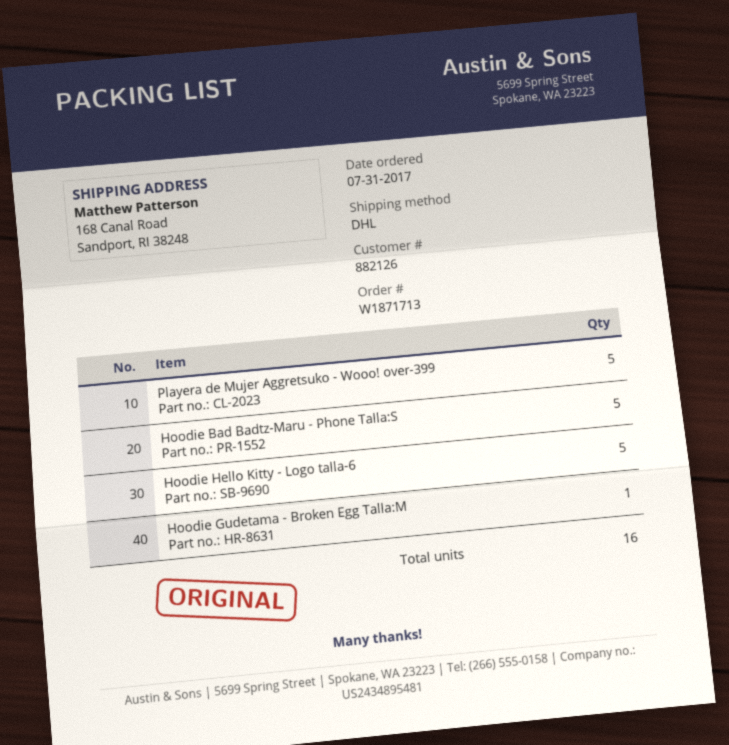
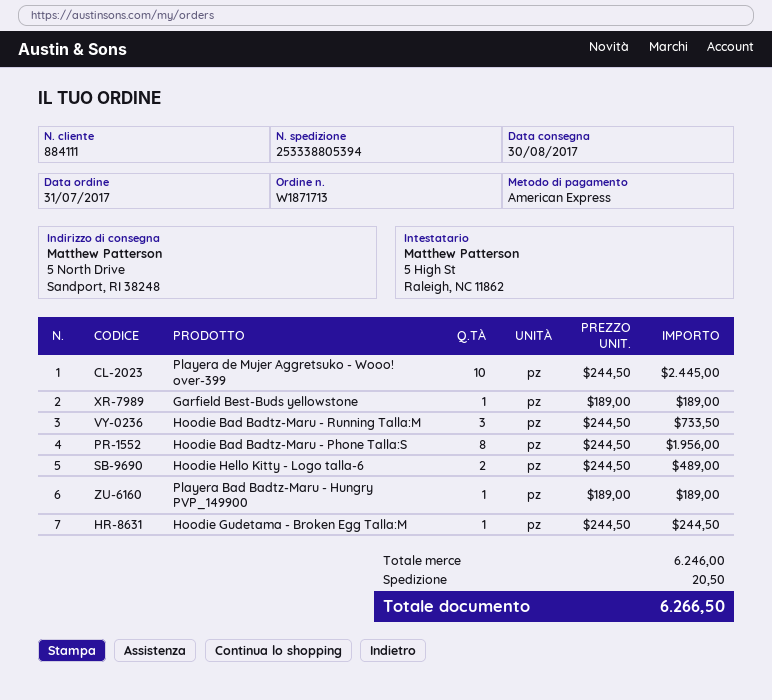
customer number: 882126 -> 884111
ship to: 168 Canal Road, Sandport, RI 38248 -> 5 North Drive, Sandport, RI 38248
Playera de Mujer Aggretsuko - Wooo! over-399: 5 -> 10
Hoodie Bad Badtz-Maru - Phone Talla:S: 5 -> 8
Hoodie Hello Kitty - Logo talla-6: 5 -> 2
Garfield Best-Buds yellowstone: none -> 1
Hoodie Bad Badtz-Maru - Running Talla:M: none -> 3
Playera Bad Badtz-Maru - Hungry PVP_149900: none -> 1

